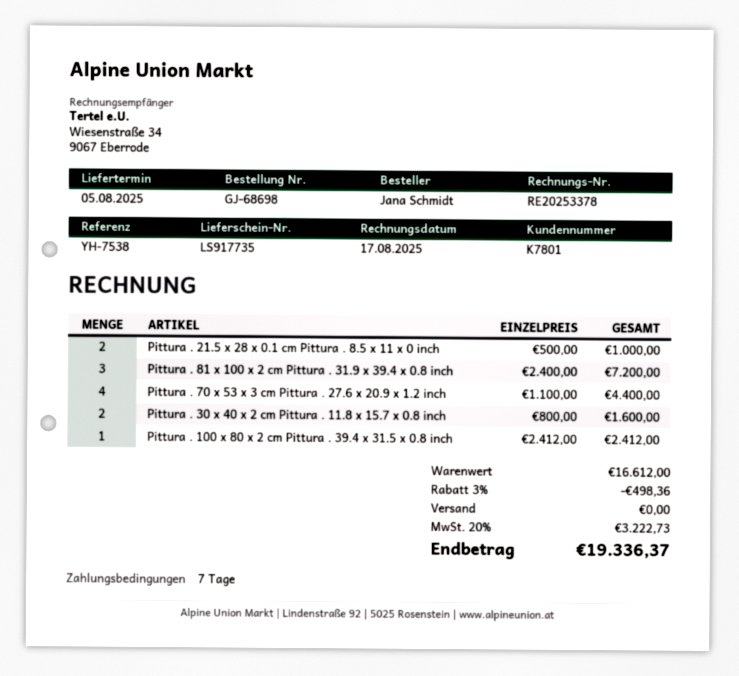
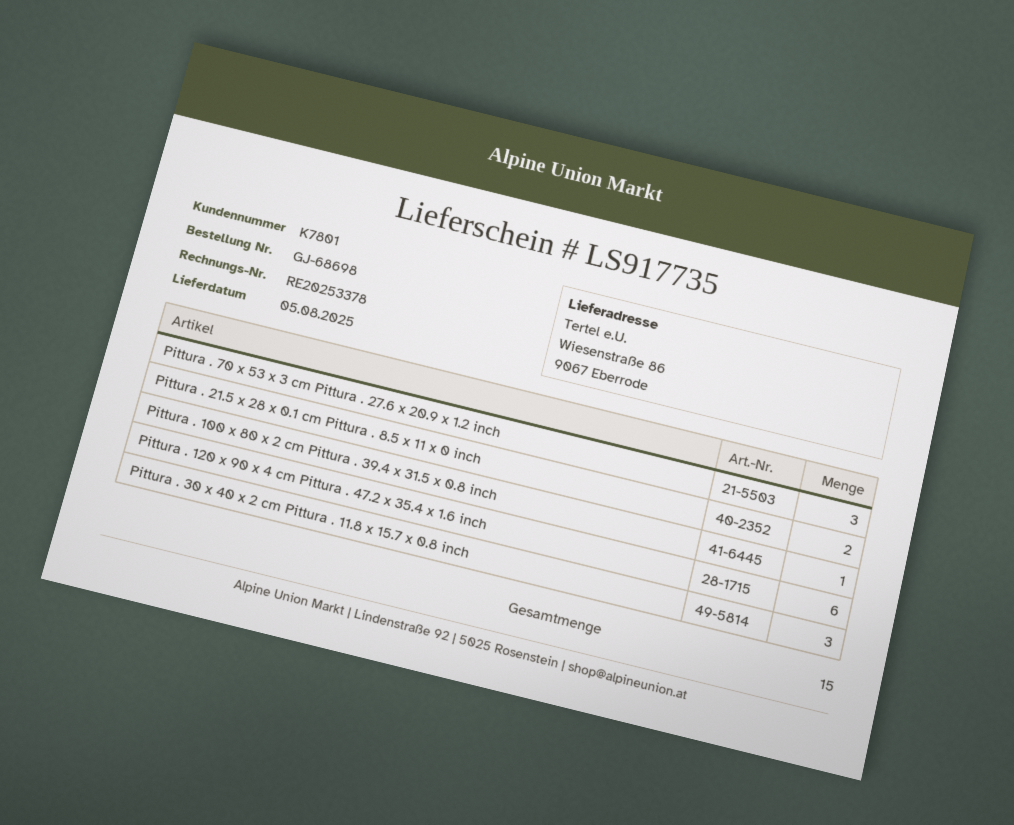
Pittura . 81 x 100 x 2 cm Pittura . 31.9 x 39.4 x 0.8 inch: 3 -> none
Pittura . 70 x 53 x 3 cm Pittura . 27.6 x 20.9 x 1.2 inch: 4 -> 3
Pittura . 30 x 40 x 2 cm Pittura . 11.8 x 15.7 x 0.8 inch: 2 -> 3
Pittura . 120 x 90 x 4 cm Pittura . 47.2 x 35.4 x 1.6 inch: none -> 6

